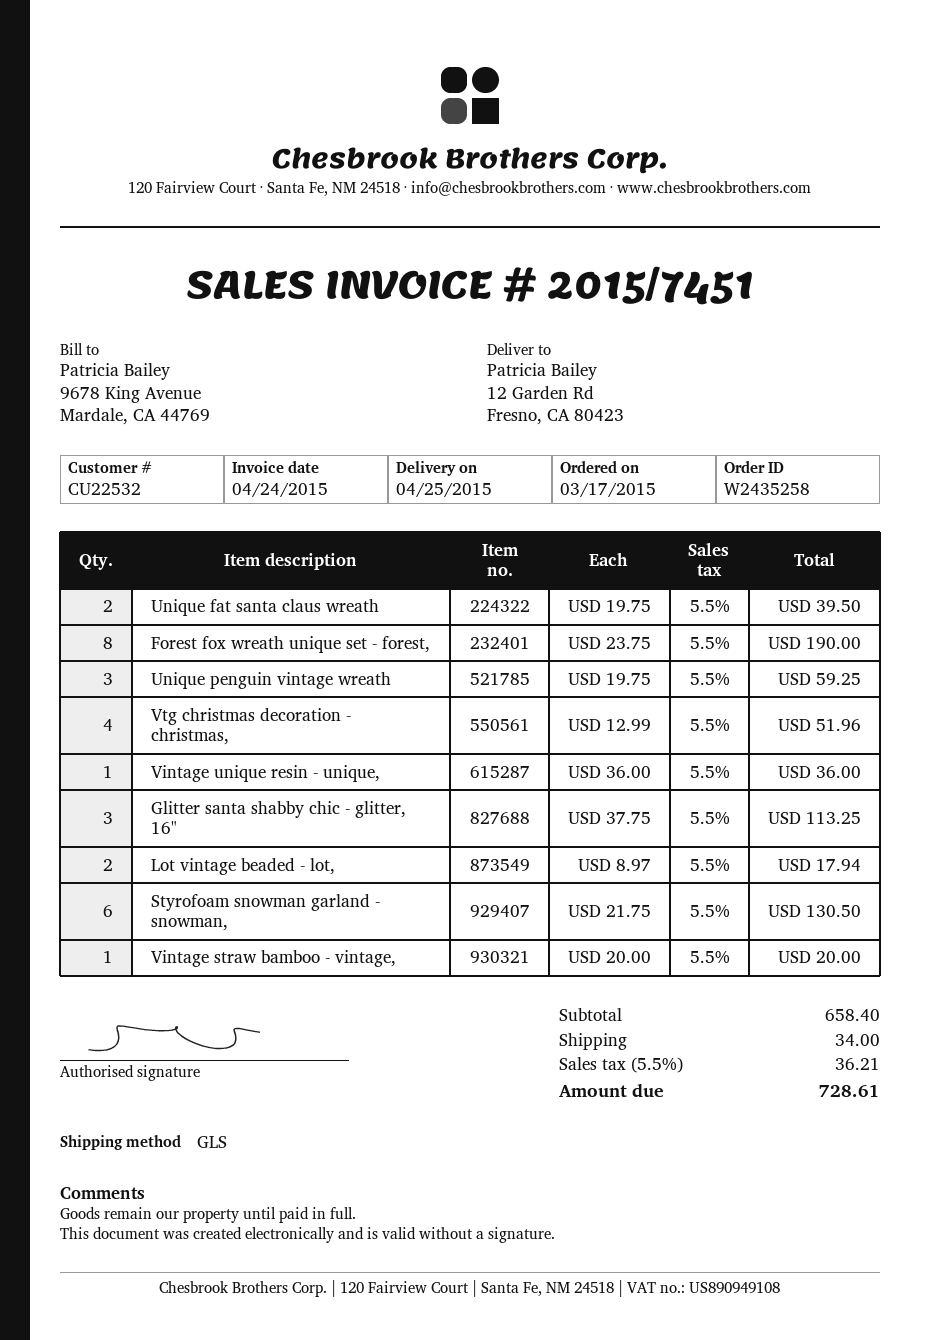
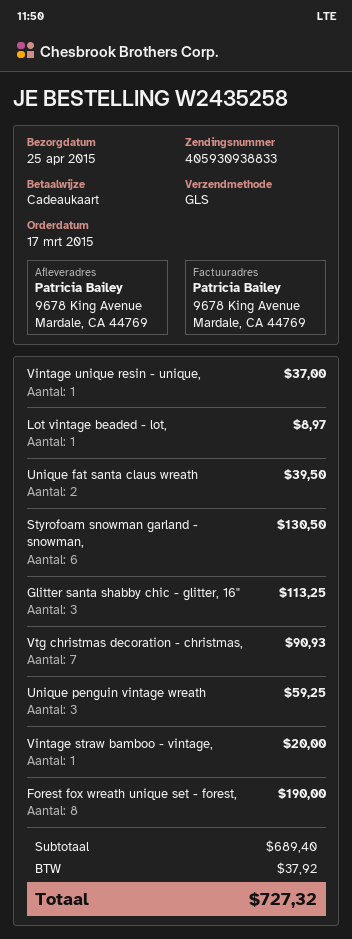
ship to: 12 Garden Rd, Fresno, CA 80423 -> 9678 King Avenue, Mardale, CA 44769
Vtg christmas decoration - christmas,: 4 for 51.96 -> 7 for 90.93
Vintage unique resin - unique,: 1 for 36.00 -> 1 for 37.00
Lot vintage beaded - lot,: 2 for 17.94 -> 1 for 8.97
subtotal: 658.40 -> 689.40
shipping: 34.00 -> none
tax: 36.21 -> 37.92
total: 728.61 -> 727.32

